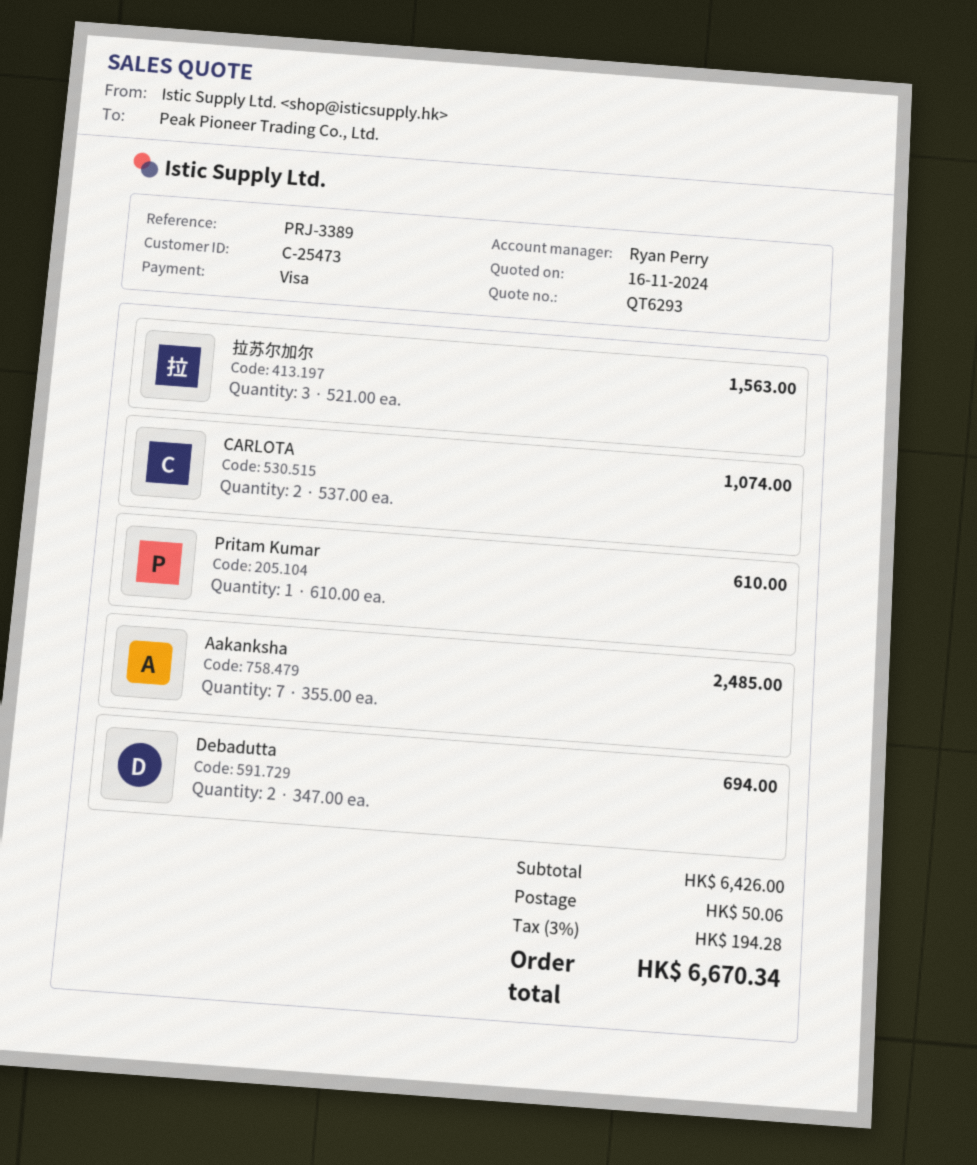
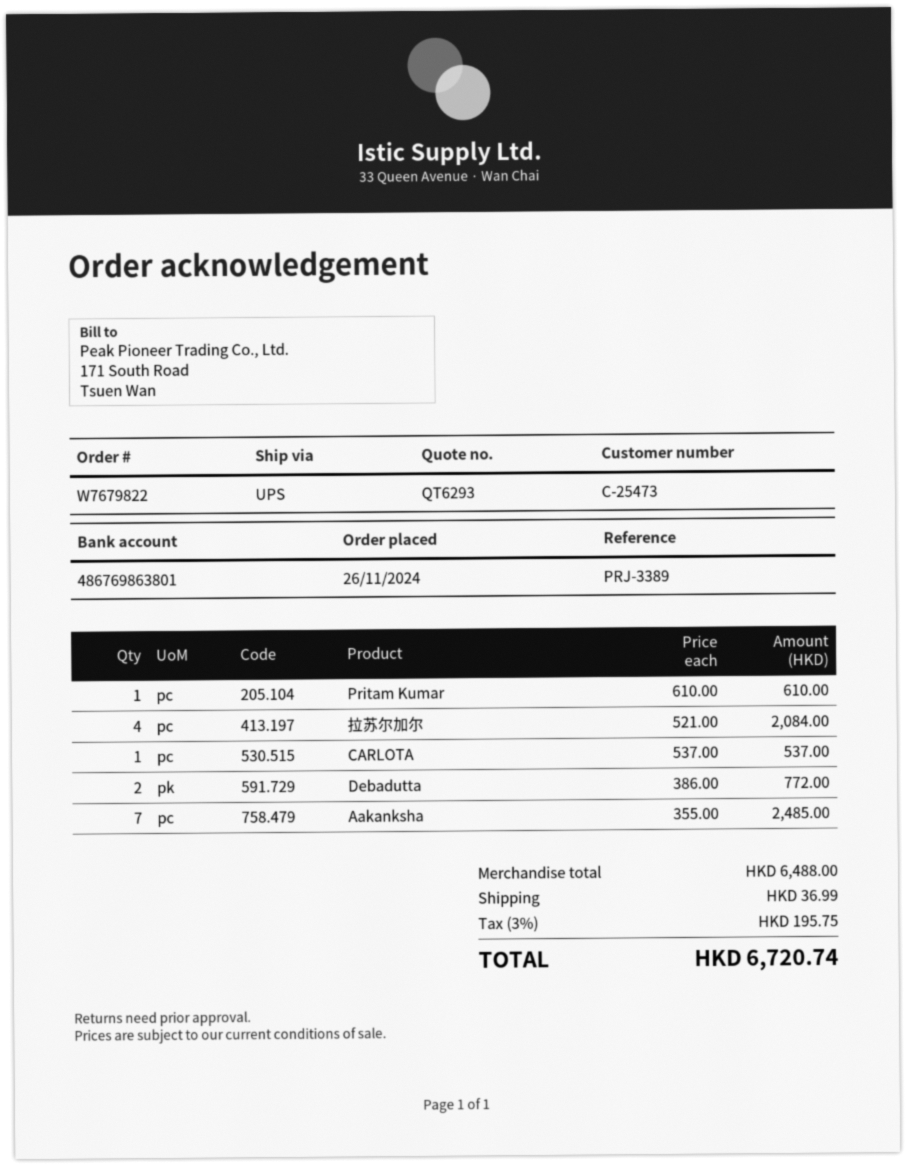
拉苏尔加尔: 3 x 521.00 = 1563.00 -> 4 x 521.00 = 2084.00
CARLOTA: 2 x 537.00 = 1074.00 -> 1 x 537.00 = 537.00
Debadutta: 2 x 347.00 = 694.00 -> 2 x 386.00 = 772.00
subtotal: 6426.00 -> 6488.00
shipping: 50.06 -> 36.99
tax: 3% = 194.28 -> 3% = 195.75
total: 6670.34 -> 6720.74

